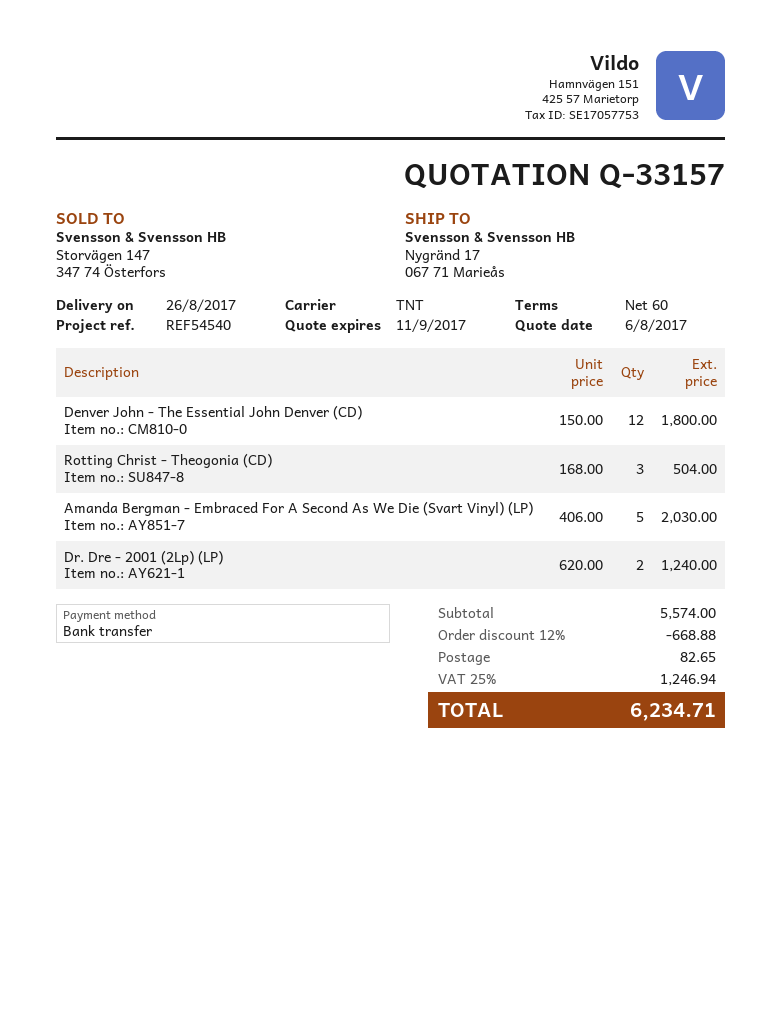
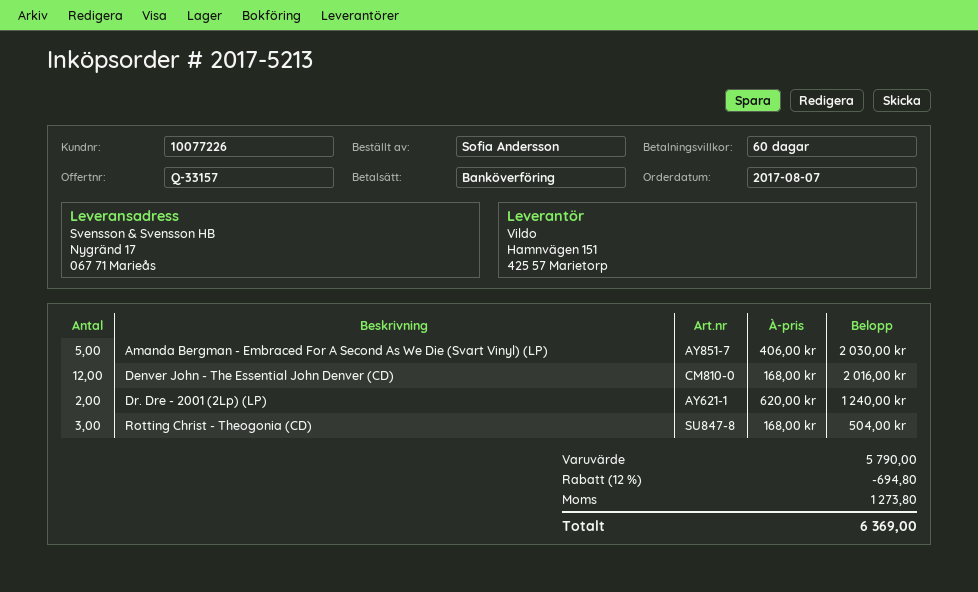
Denver John - The Essential John Denver (CD): 12 x 150.00 = 1800.00 -> 12 x 168.00 = 2016.00
subtotal: 5574.00 -> 5790.00
discount: 12% = 668.88 -> 12% = 694.80
shipping: 82.65 -> none
tax: 1246.94 -> 1273.80
total: 6234.71 -> 6369.00

